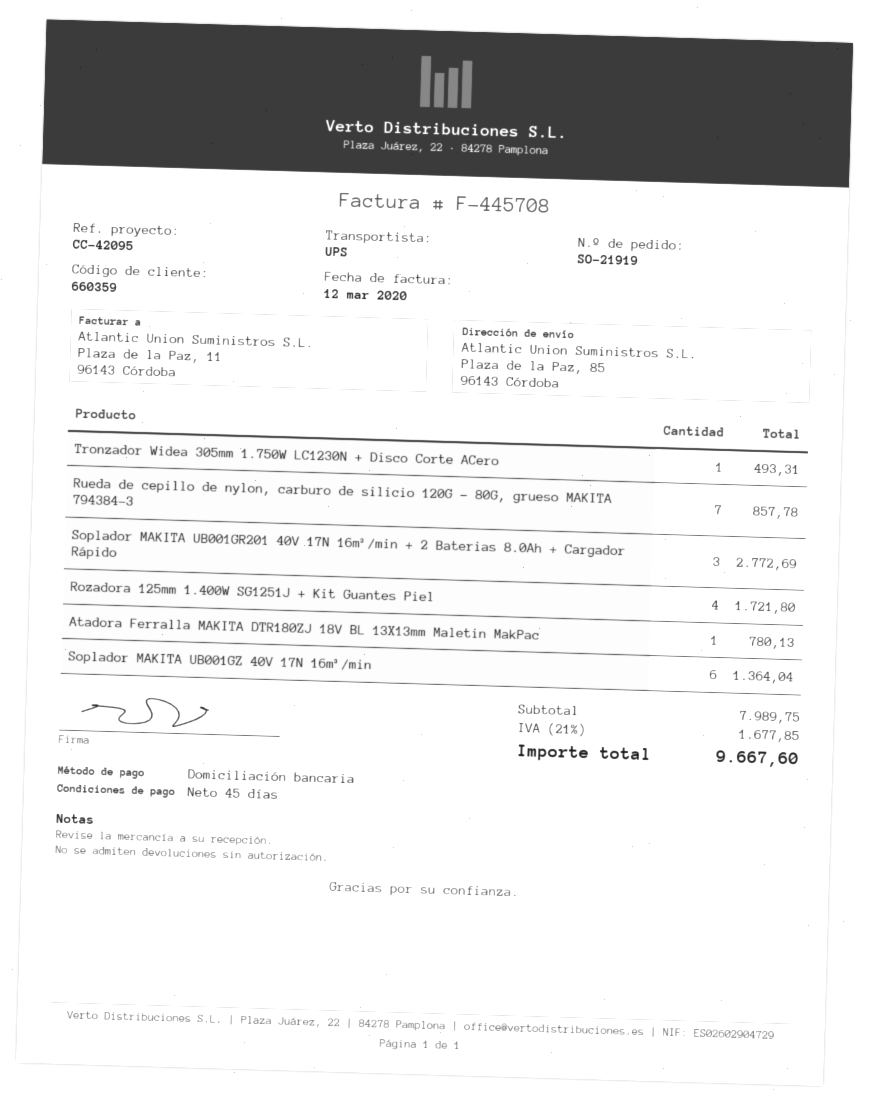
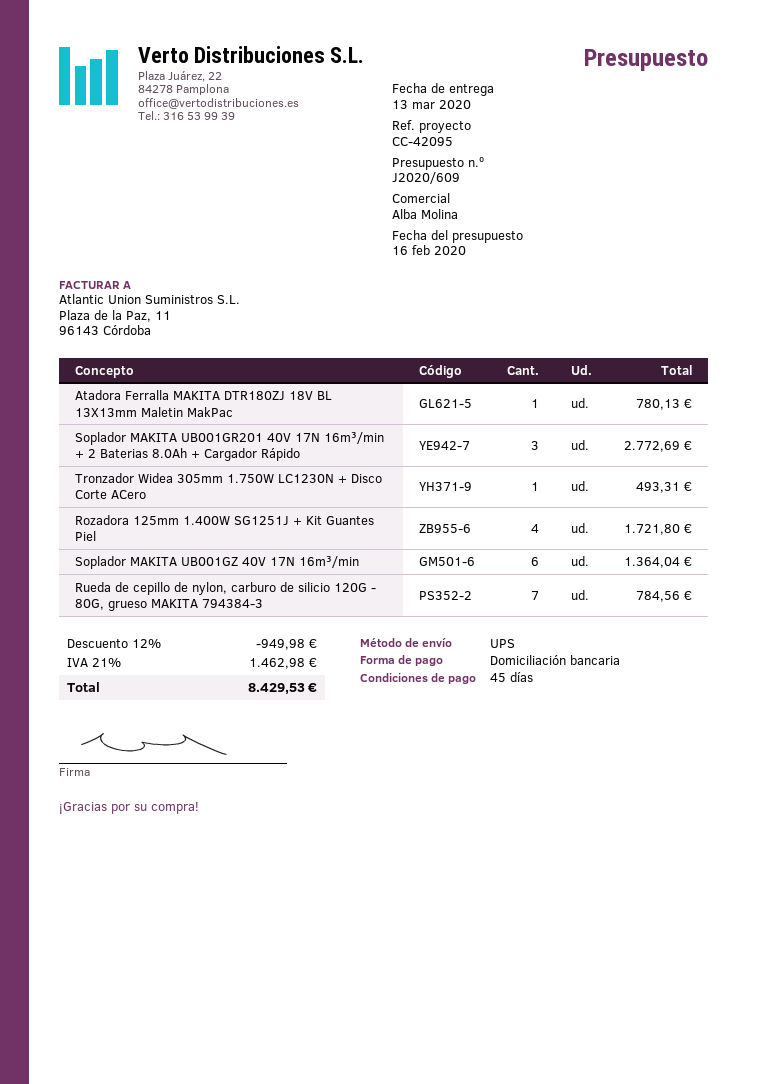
Rueda de cepillo de nylon, carburo de silicio 120G - 80G, grueso MAKITA 794384-3: 7 for 857.78 -> 7 for 784.56
discount: none -> 12% = 949.98
tax: 21% = 1677.85 -> 21% = 1462.98
total: 9667.60 -> 8429.53

